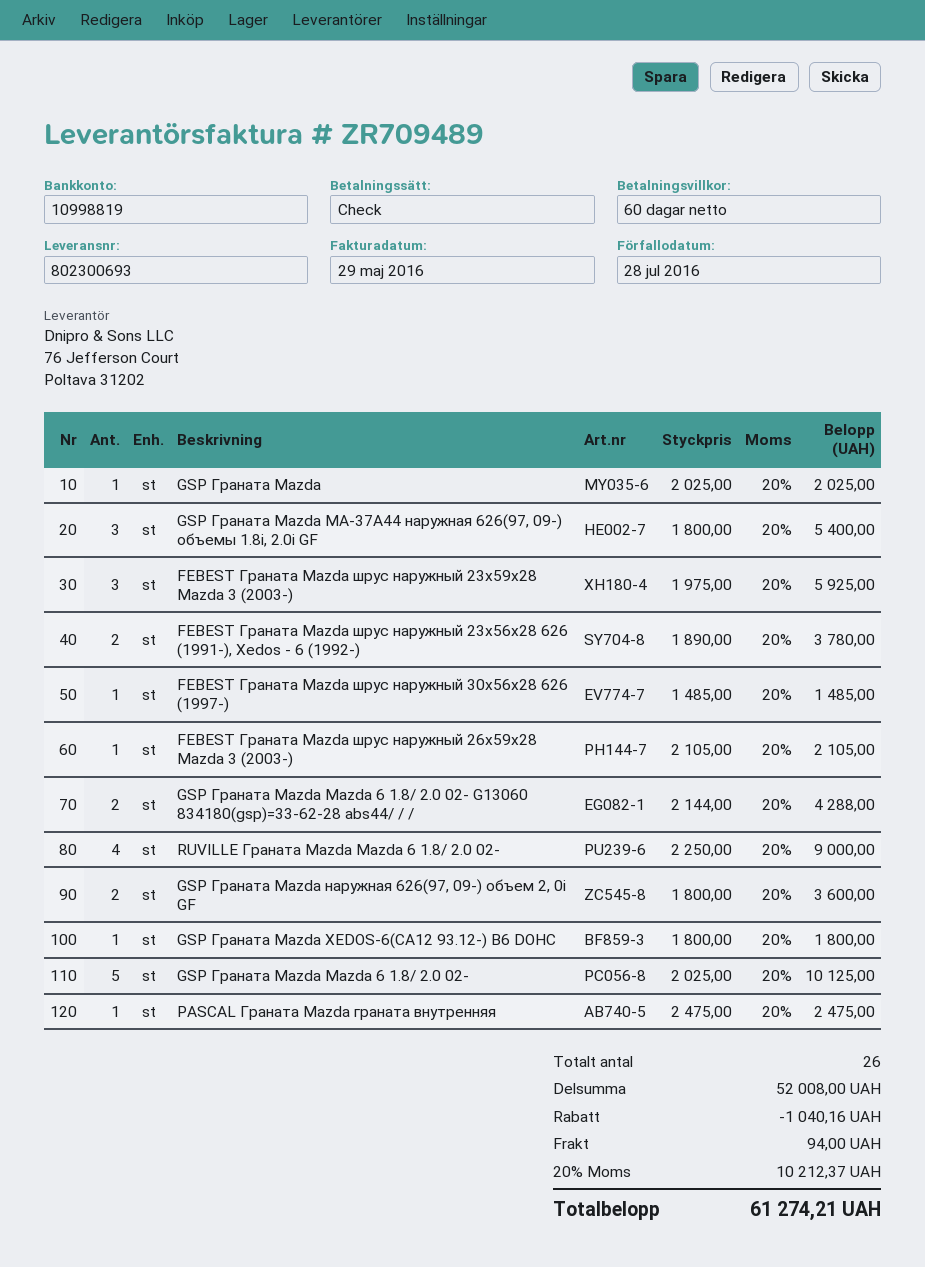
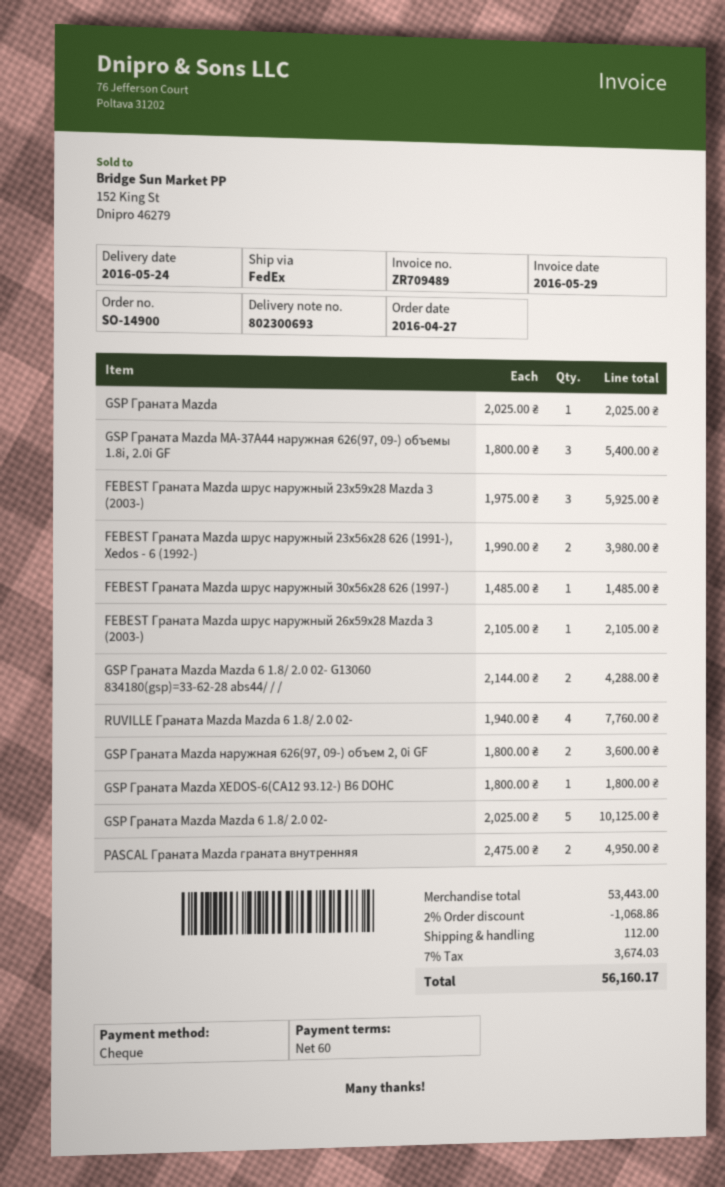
FEBEST Граната Mazda шрус наружный 23x56x28 626 (1991-), Xedos - 6 (1992-): 2 x 1890.00 = 3780.00 -> 2 x 1990.00 = 3980.00
RUVILLE Граната Mazda Mazda 6 1.8/ 2.0 02-: 4 x 2250.00 = 9000.00 -> 4 x 1940.00 = 7760.00
PASCAL Граната Mazda граната внутренняя: 1 x 2475.00 = 2475.00 -> 2 x 2475.00 = 4950.00
subtotal: 52008.00 -> 53443.00
discount: 1040.16 -> 1068.86
shipping: 94.00 -> 112.00
tax: 20% = 10212.37 -> 7% = 3674.03
total: 61274.21 -> 56160.17

